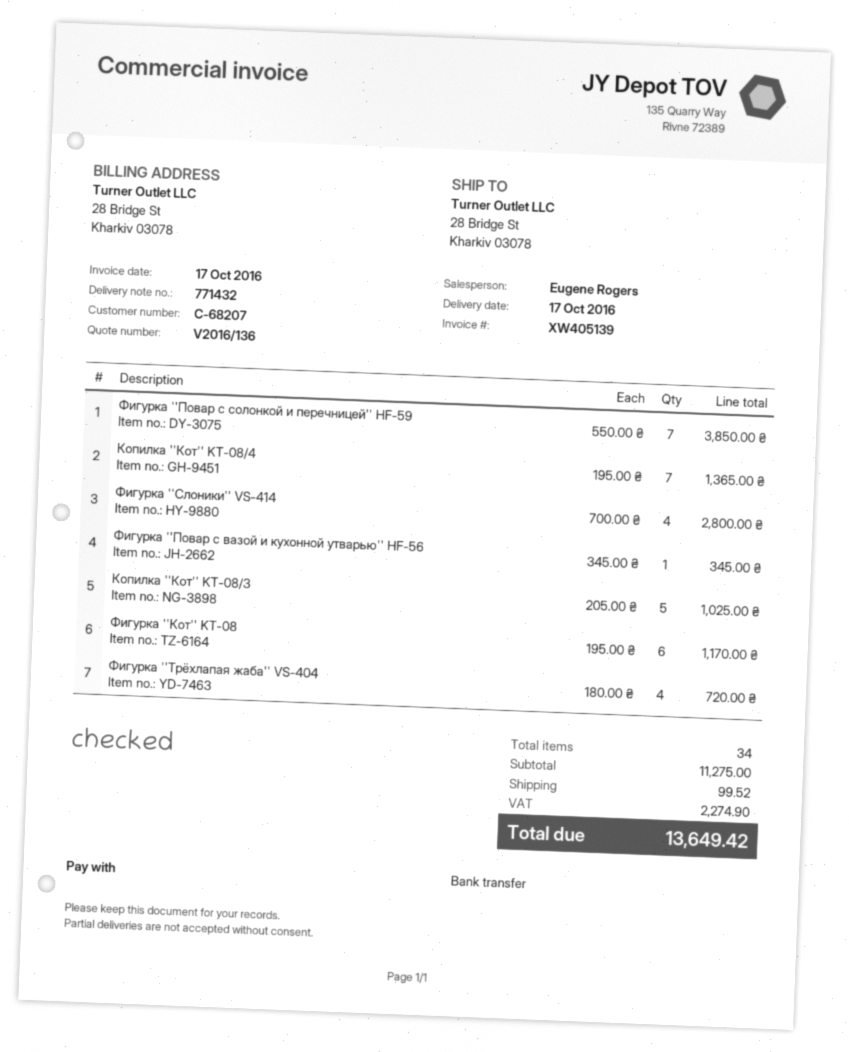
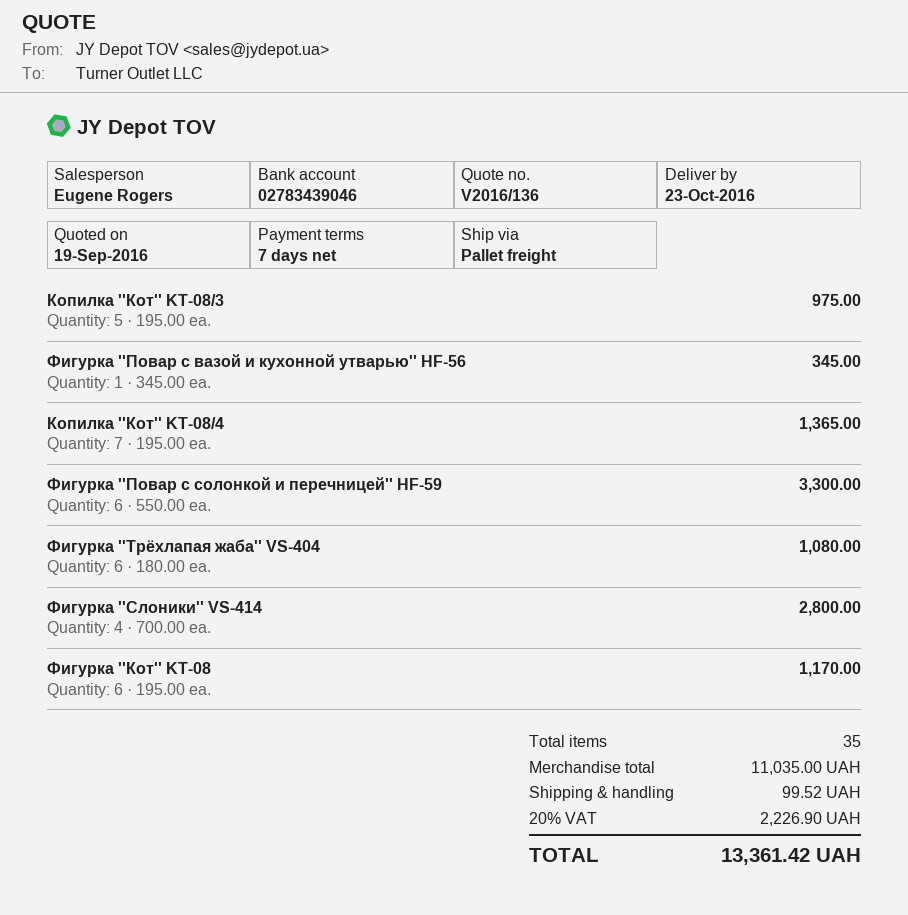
delivery date: 2016-10-17 -> 2016-10-23
Фигурка ''Повар с солонкой и перечницей'' HF-59: 7 x 550.00 = 3850.00 -> 6 x 550.00 = 3300.00
Копилка ''Кот'' KT-08/3: 5 x 205.00 = 1025.00 -> 5 x 195.00 = 975.00
Фигурка ''Трёхлапая жаба'' VS-404: 4 x 180.00 = 720.00 -> 6 x 180.00 = 1080.00
total quantity: 34 -> 35
subtotal: 11275.00 -> 11035.00
tax: 2274.90 -> 2226.90
total: 13649.42 -> 13361.42

